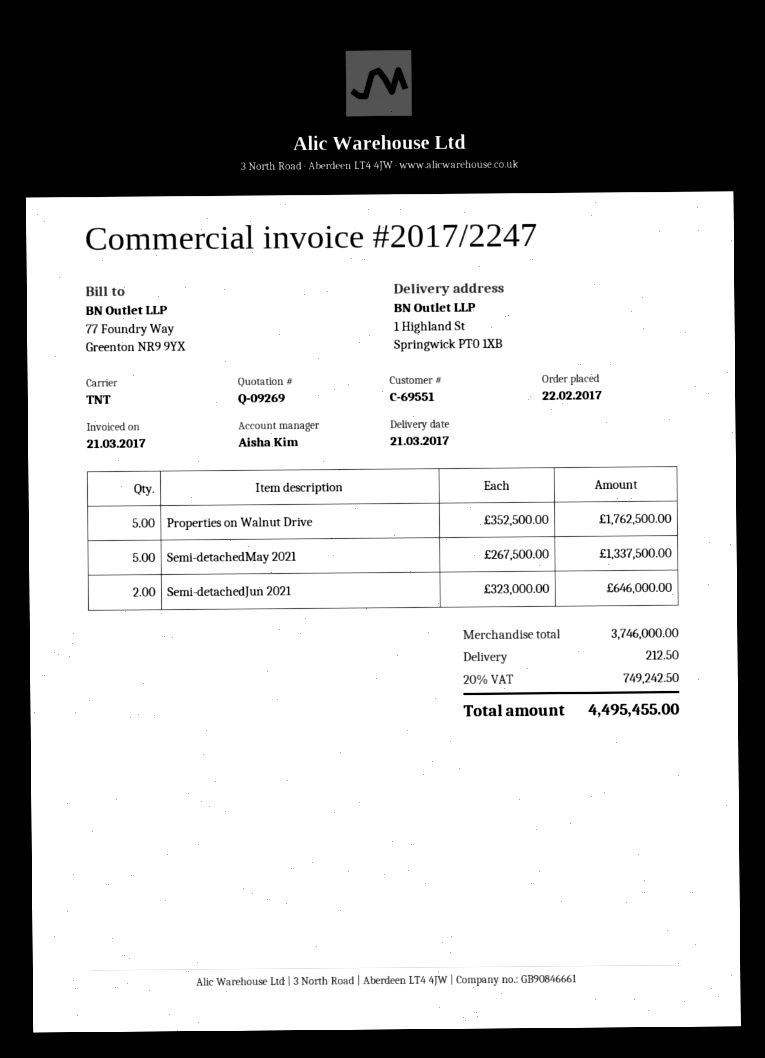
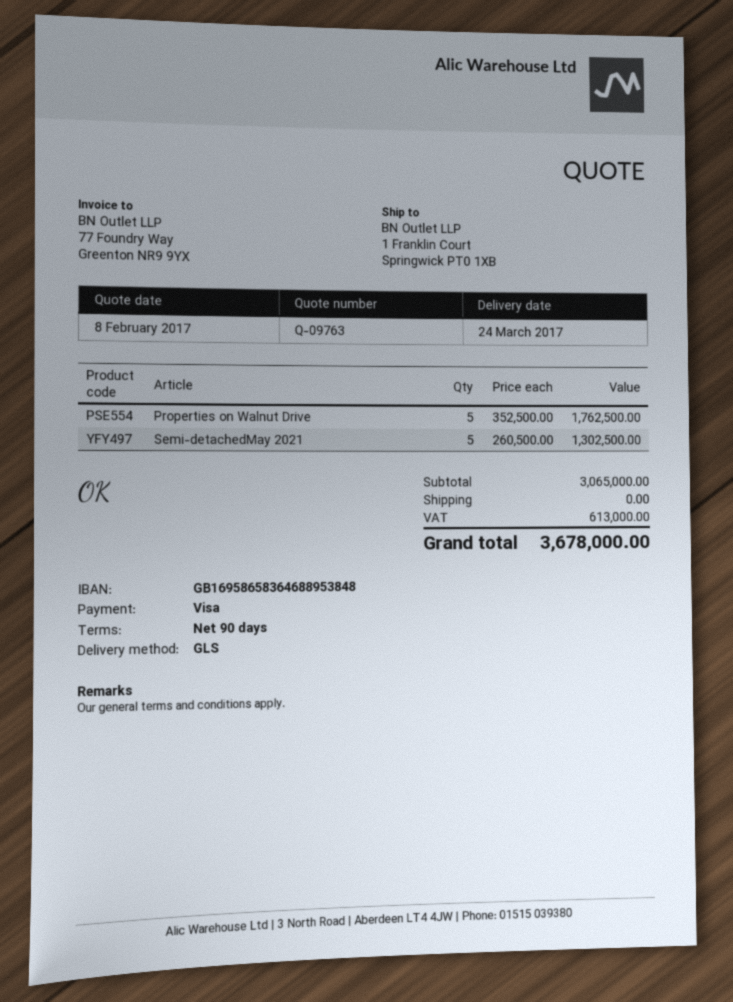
quote number: Q-09269 -> Q-09763
delivery date: 2017-03-21 -> 2017-03-24
shipping method: TNT -> GLS
ship to: 1 Highland St, Springwick PT0 1XB -> 1 Franklin Court, Springwick PT0 1XB
Semi-detachedMay 2021: 5 x 267500.00 = 1337500.00 -> 5 x 260500.00 = 1302500.00
Semi-detachedJun 2021: 2 x 323000.00 = 646000.00 -> none
subtotal: 3746000.00 -> 3065000.00
shipping: 212.50 -> 0.00
tax: 749242.50 -> 613000.00
total: 4495455.00 -> 3678000.00

